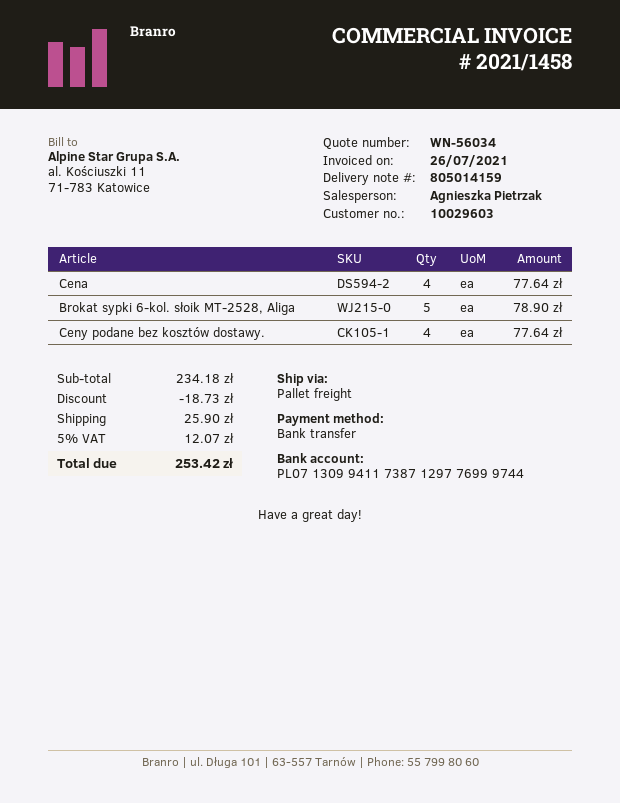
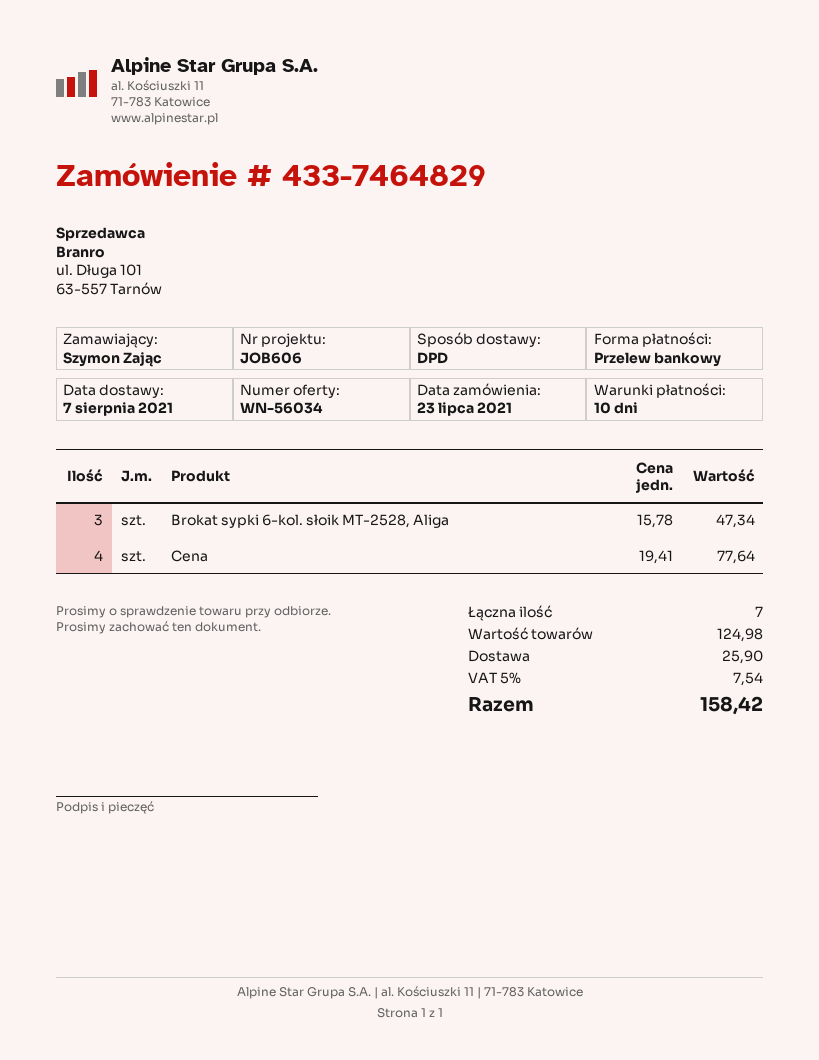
shipping method: pallet freight -> DPD
Brokat sypki 6-kol. słoik MT-2528, Aliga: 5 for 78.90 -> 3 for 47.34
Ceny podane bez kosztów dostawy.: 4 for 77.64 -> none
subtotal: 234.18 -> 124.98
discount: 18.73 -> none
tax: 5% = 12.07 -> 5% = 7.54
total: 253.42 -> 158.42

